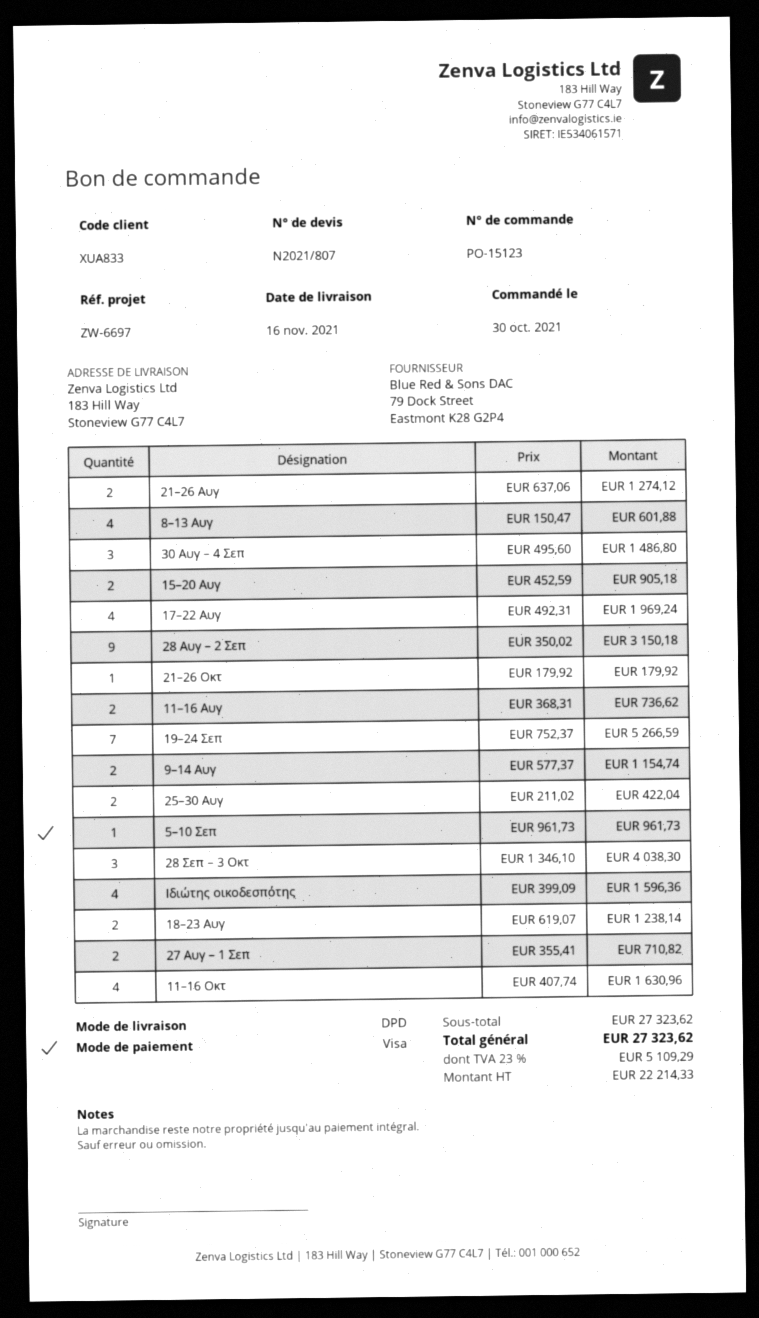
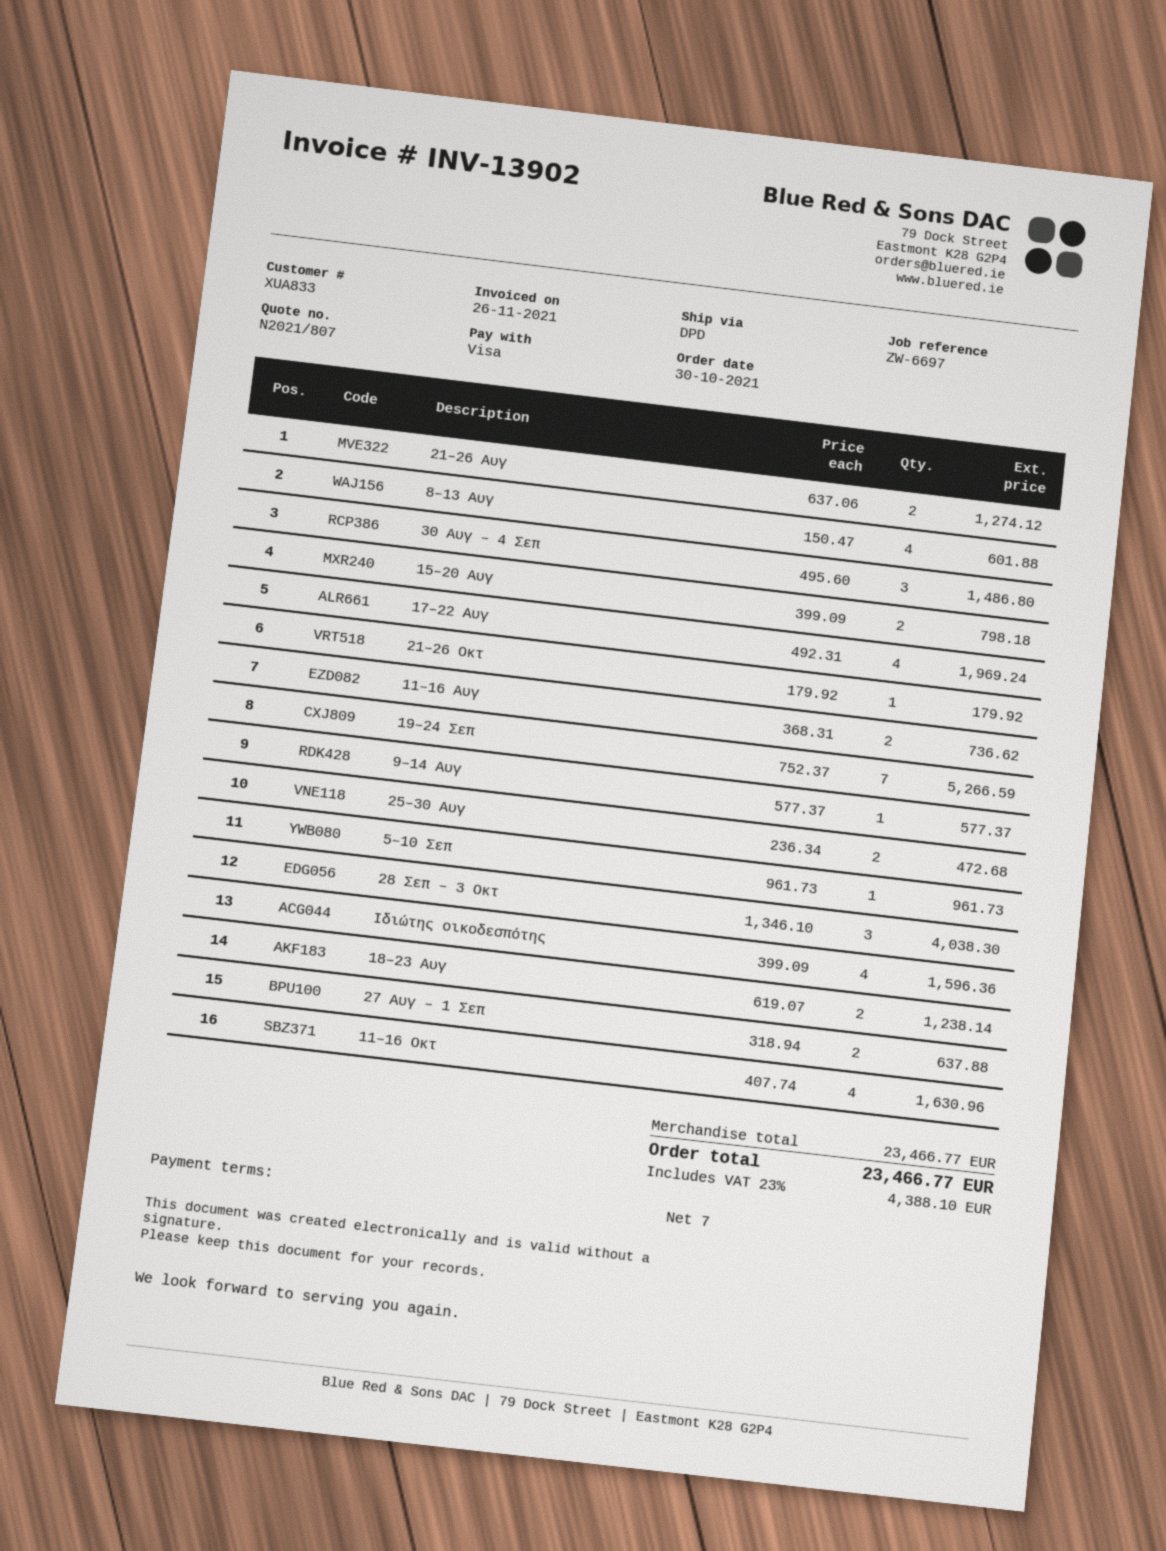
15–20 Αυγ: 2 x 452.59 = 905.18 -> 2 x 399.09 = 798.18
28 Αυγ – 2 Σεπ: 9 x 350.02 = 3150.18 -> none
9–14 Αυγ: 2 x 577.37 = 1154.74 -> 1 x 577.37 = 577.37
25–30 Αυγ: 2 x 211.02 = 422.04 -> 2 x 236.34 = 472.68
27 Αυγ – 1 Σεπ: 2 x 355.41 = 710.82 -> 2 x 318.94 = 637.88
subtotal: 27323.62 -> 23466.77
tax: 23% = 5109.29 -> 23% = 4388.10
total: 27323.62 -> 23466.77

